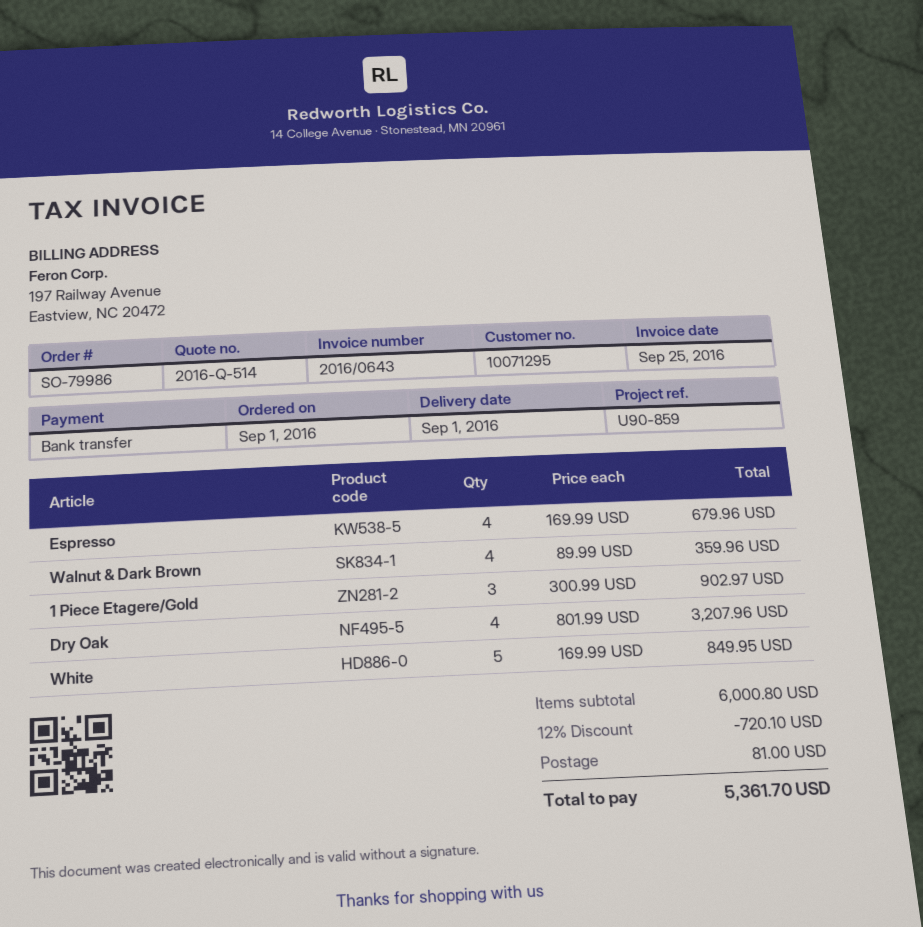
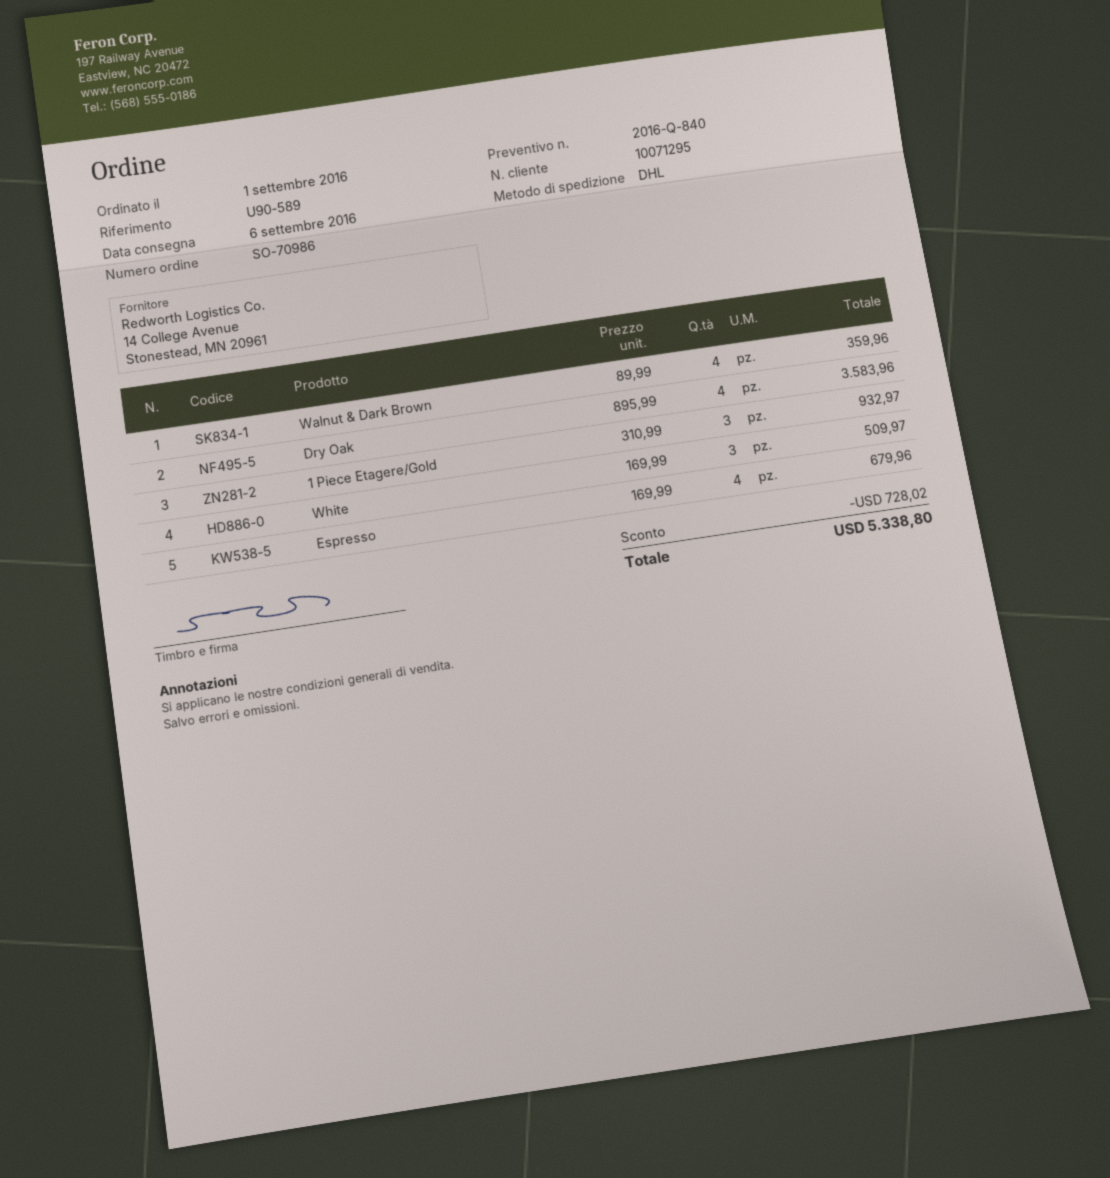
quote number: 2016-Q-514 -> 2016-Q-840
order number: SO-79986 -> SO-70986
delivery date: 2016-09-01 -> 2016-09-06
reference: U90-859 -> U90-589
1 Piece Etagere/Gold: 3 x 300.99 = 902.97 -> 3 x 310.99 = 932.97
Dry Oak: 4 x 801.99 = 3207.96 -> 4 x 895.99 = 3583.96
White: 5 x 169.99 = 849.95 -> 3 x 169.99 = 509.97
discount: 720.10 -> 728.02
shipping: 81.00 -> none
total: 5361.70 -> 5338.80

